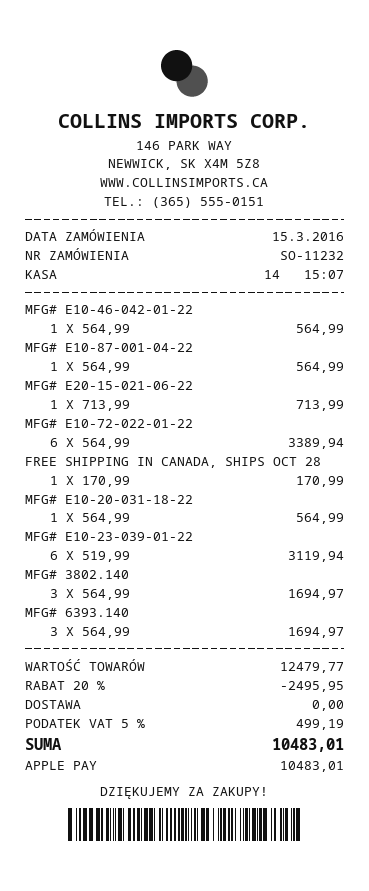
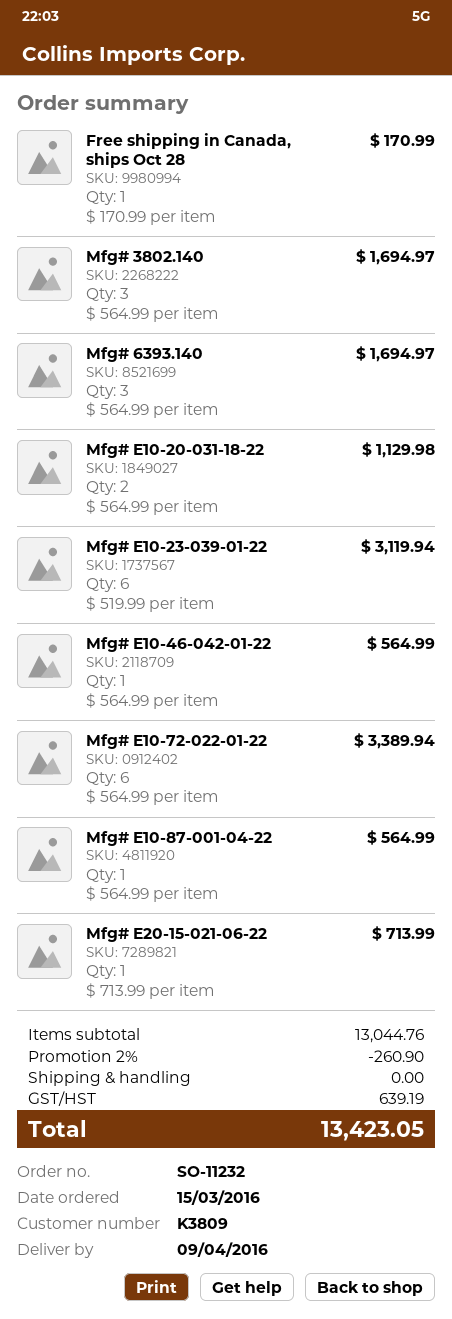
MFG# E10-20-031-18-22: 1 x 564.99 = 564.99 -> 2 x 564.99 = 1129.98
subtotal: 12479.77 -> 13044.76
discount: 20% = 2495.95 -> 2% = 260.90
tax: 499.19 -> 639.19
total: 10483.01 -> 13423.05

